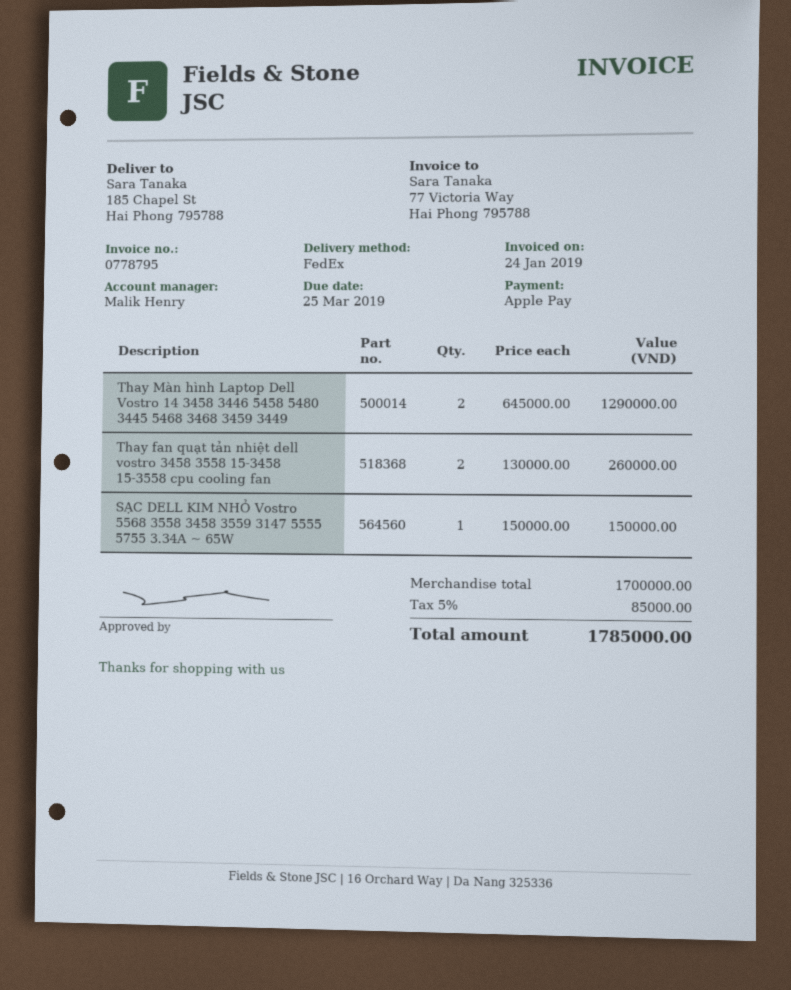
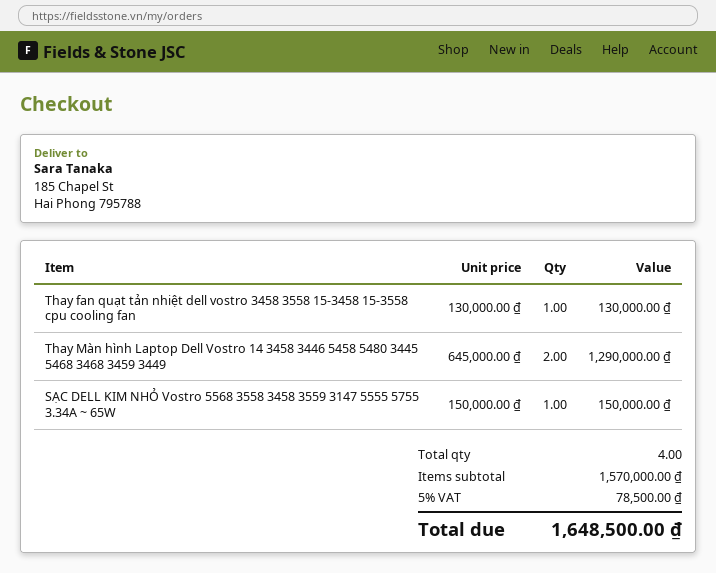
Thay fan quạt tản nhiệt dell vostro 3458 3558 15-3458 15-3558 cpu cooling fan: 2 x 130000.00 = 260000.00 -> 1 x 130000.00 = 130000.00
subtotal: 1700000.00 -> 1570000.00
tax: 5% = 85000.00 -> 5% = 78500.00
total: 1785000.00 -> 1648500.00

